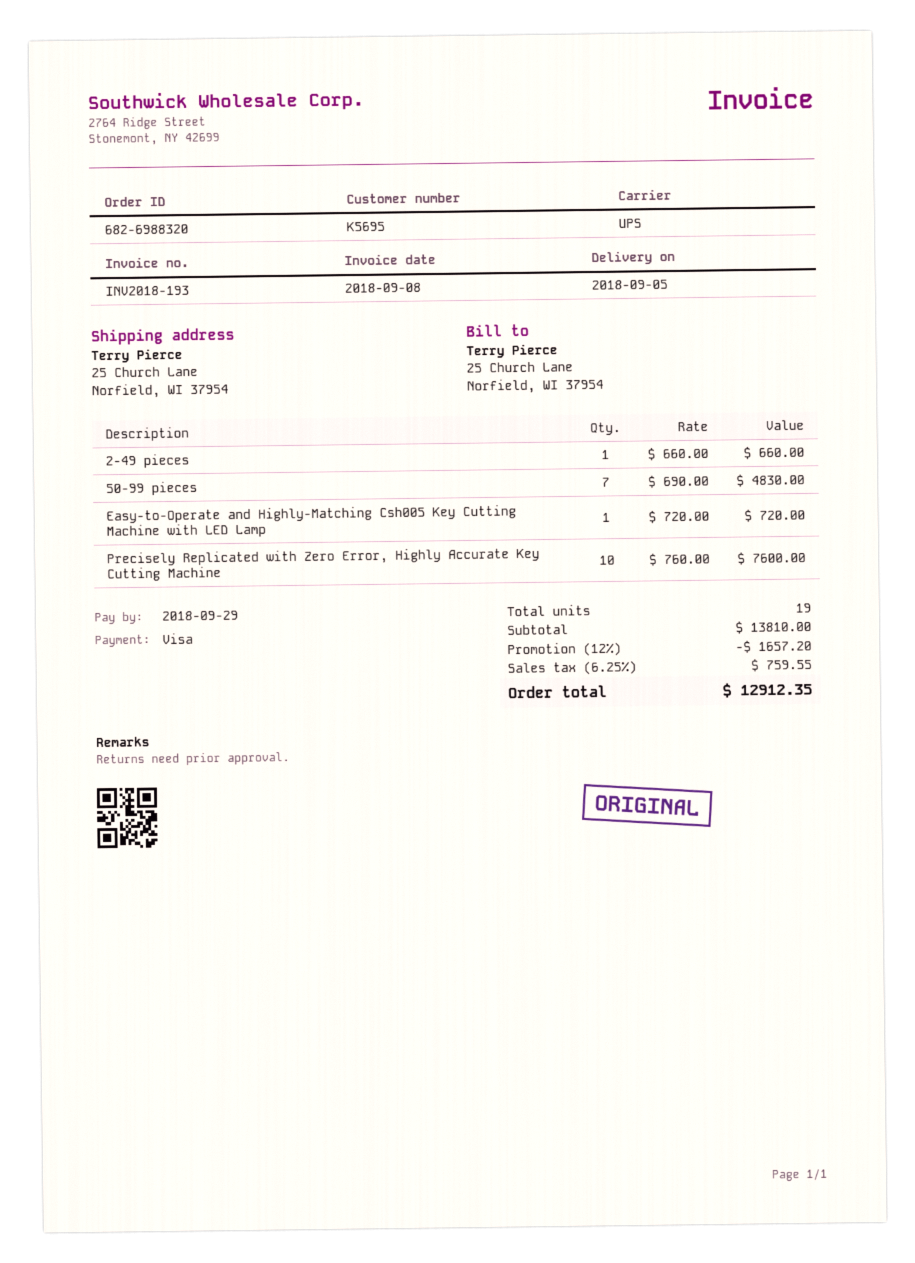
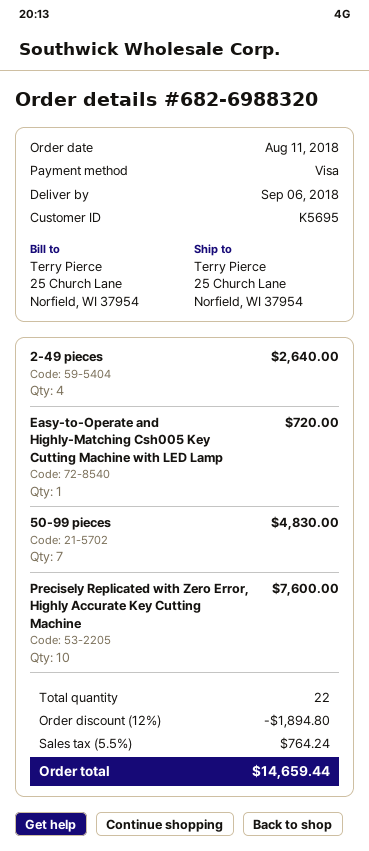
delivery date: 2018-09-05 -> 2018-09-06
2-49 pieces: 1 for 660.00 -> 4 for 2640.00
total quantity: 19 -> 22
discount: 12% = 1657.20 -> 12% = 1894.80
tax: 6.25% = 759.55 -> 5.5% = 764.24
total: 12912.35 -> 14659.44

